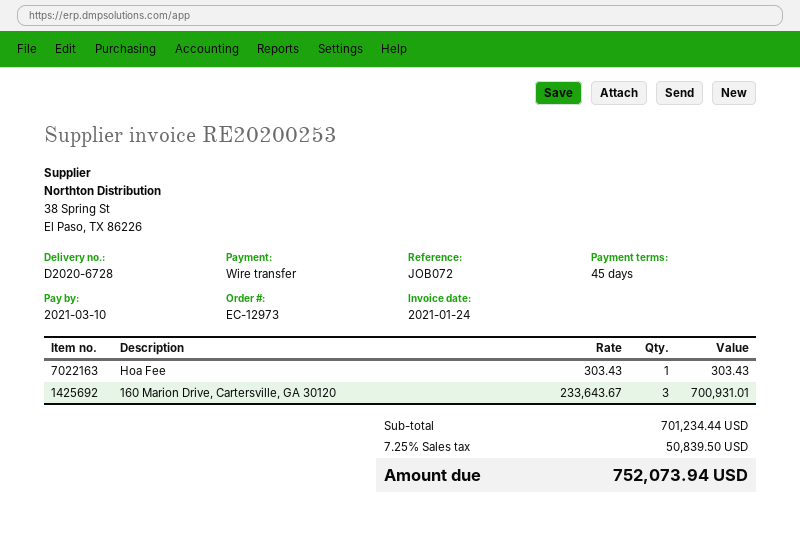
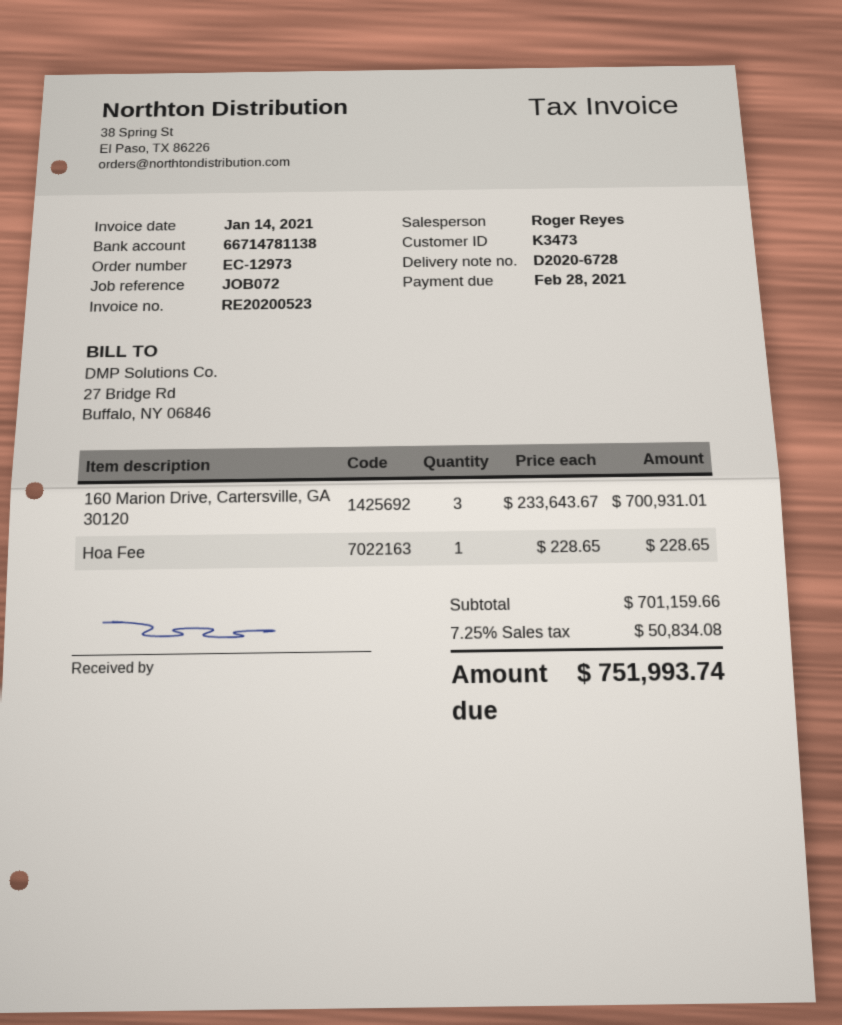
invoice number: RE20200253 -> RE20200523
invoice date: 2021-01-24 -> 2021-01-14
due date: 2021-03-10 -> 2021-02-28
Hoa Fee: 1 x 303.43 = 303.43 -> 1 x 228.65 = 228.65
subtotal: 701234.44 -> 701159.66
tax: 7.25% = 50839.50 -> 7.25% = 50834.08
total: 752073.94 -> 751993.74

